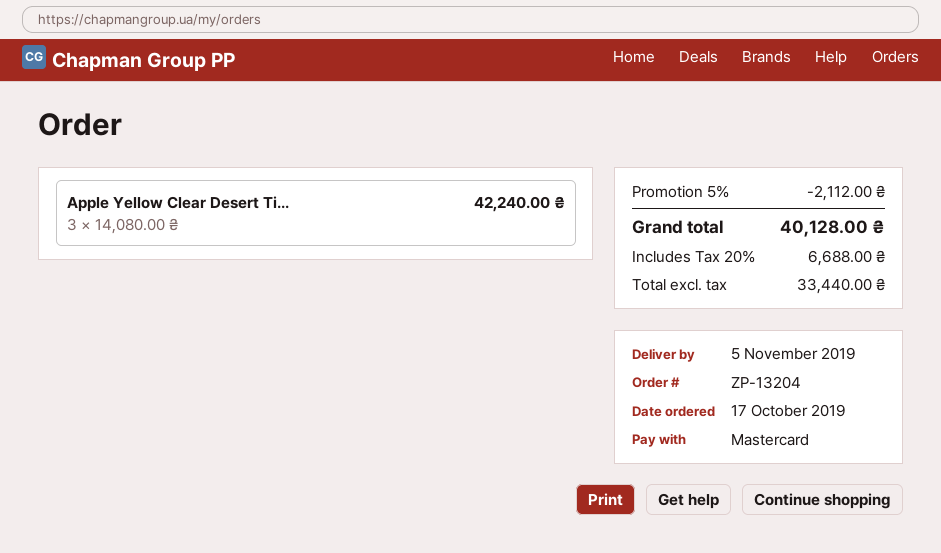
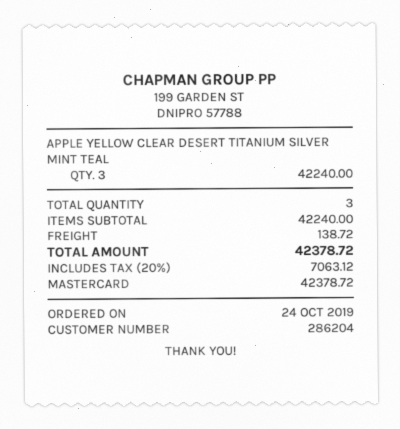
order date: 2019-10-17 -> 2019-10-24
discount: 5% = 2112.00 -> none
shipping: none -> 138.72
tax: 20% = 6688.00 -> 20% = 7063.12
total: 40128.00 -> 42378.72

